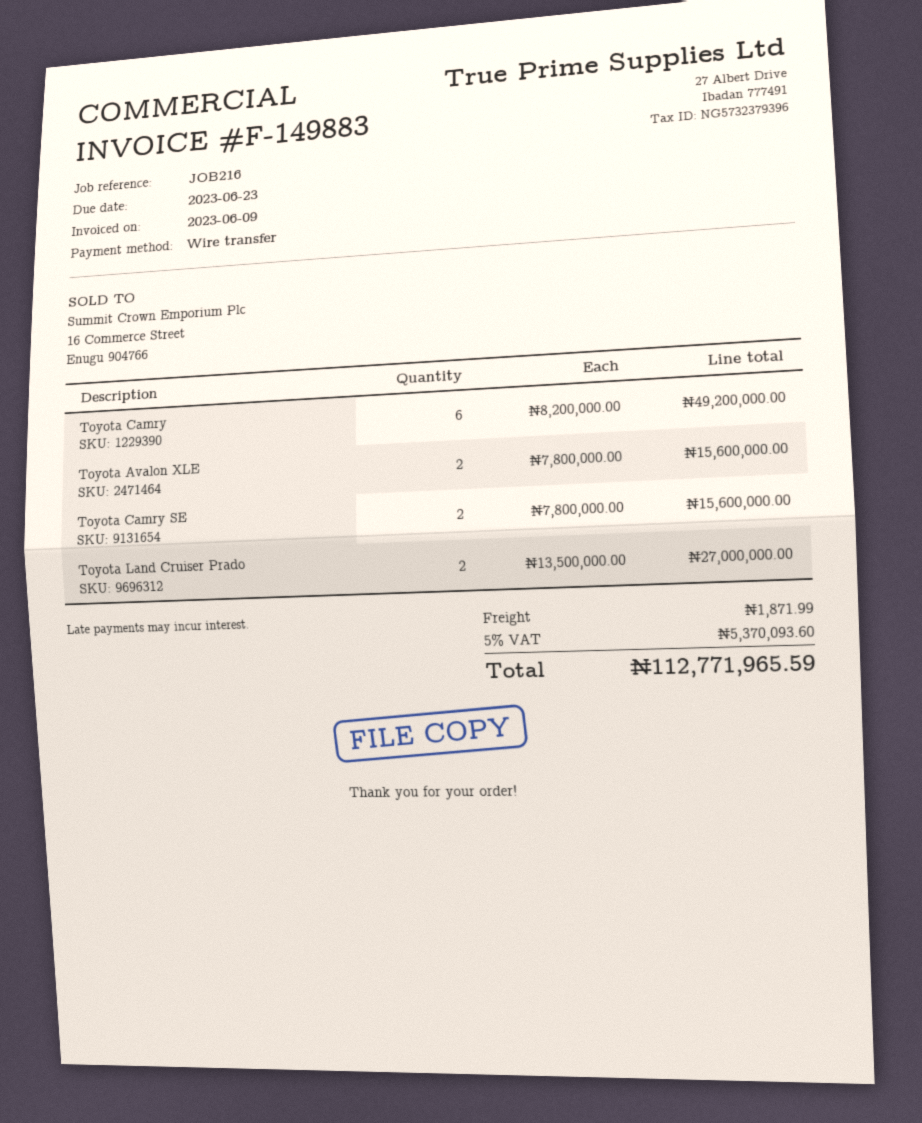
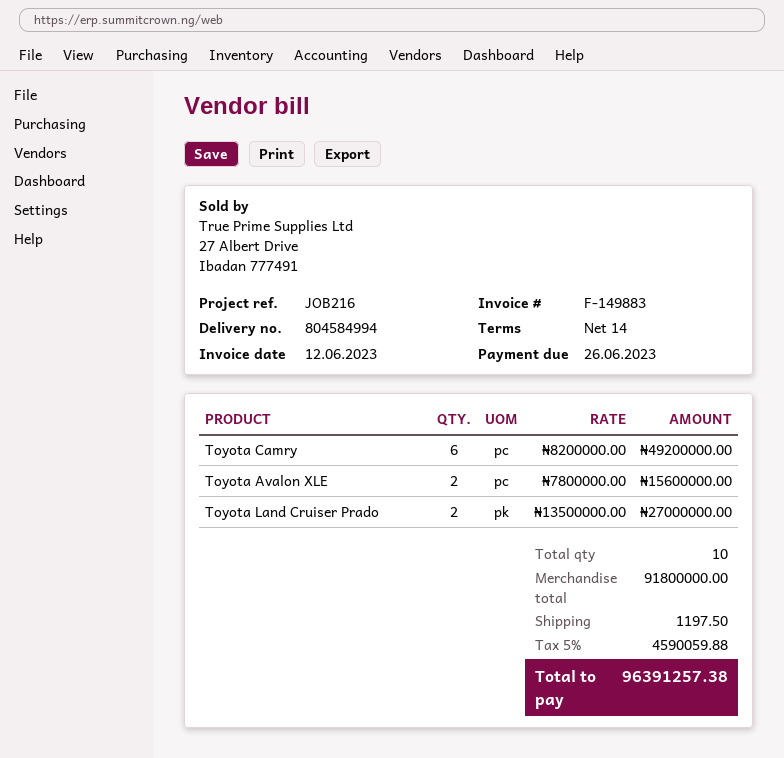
invoice date: 2023-06-09 -> 2023-06-12
due date: 2023-06-23 -> 2023-06-26
Toyota Camry SE: 2 x 7800000.00 = 15600000.00 -> none
shipping: 1871.99 -> 1197.50
tax: 5% = 5370093.60 -> 5% = 4590059.88
total: 112771965.59 -> 96391257.38

